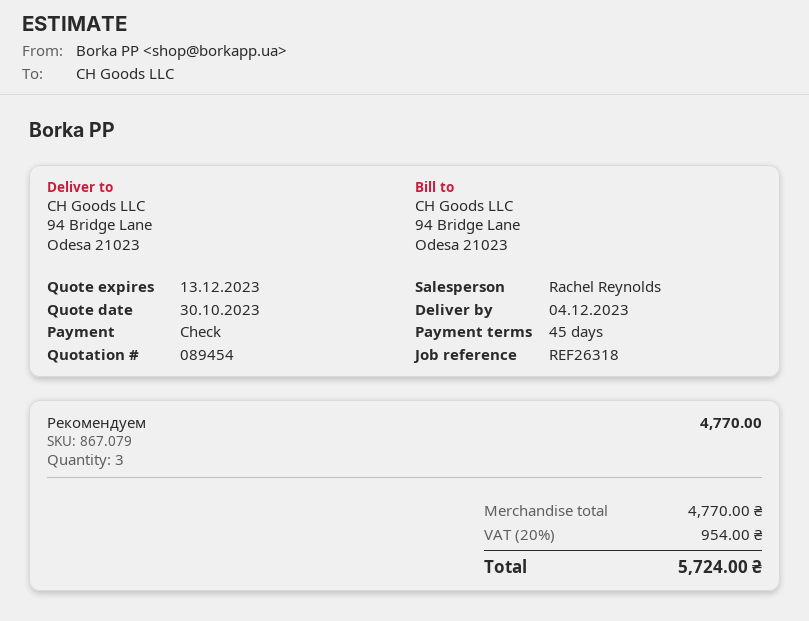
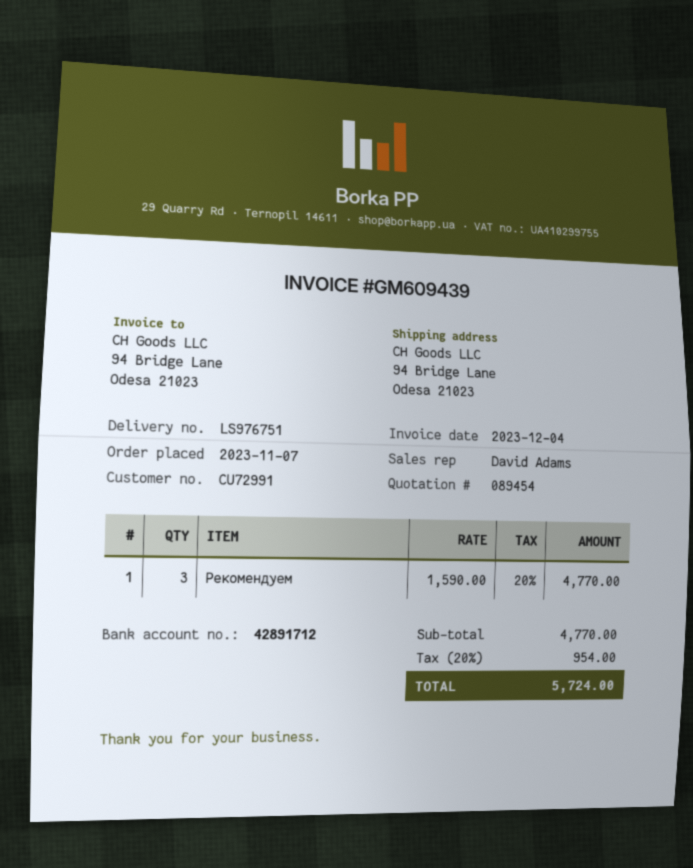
sales rep: Rachel Reynolds -> David Adams

